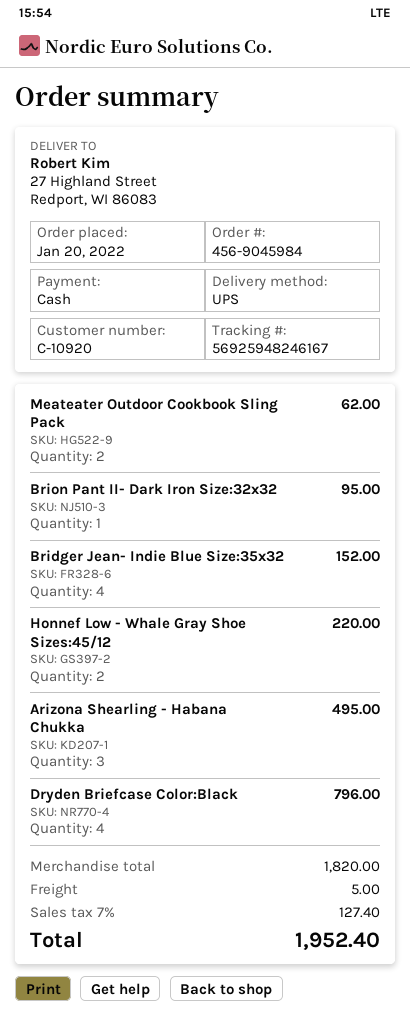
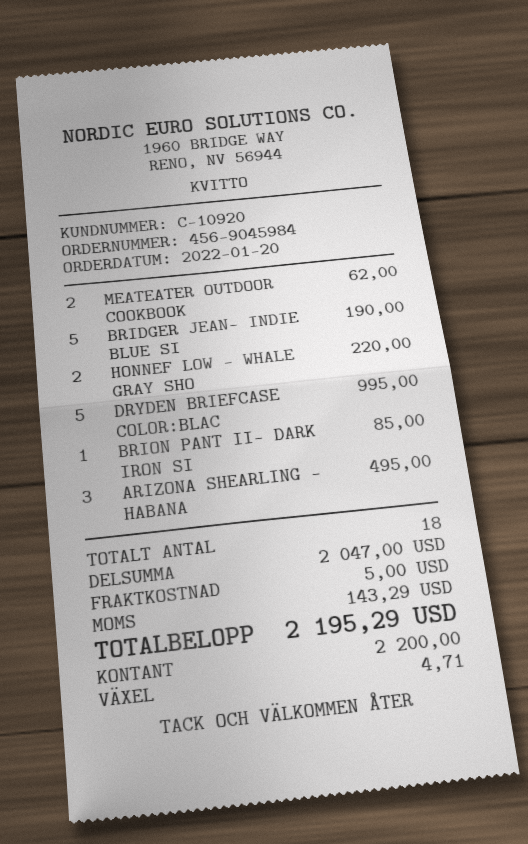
Brion Pant II- Dark Iron Size:32x32: 1 for 95.00 -> 1 for 85.00
Bridger Jean- Indie Blue Size:35x32: 4 for 152.00 -> 5 for 190.00
Dryden Briefcase Color:Black: 4 for 796.00 -> 5 for 995.00
subtotal: 1820.00 -> 2047.00
tax: 127.40 -> 143.29
total: 1952.40 -> 2195.29

